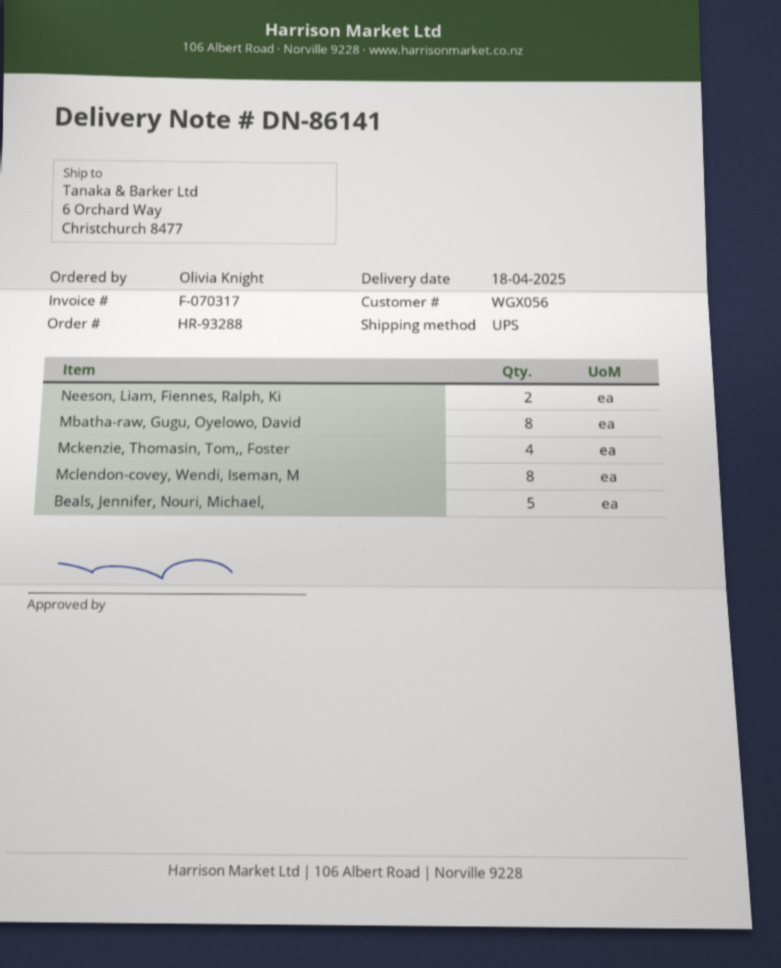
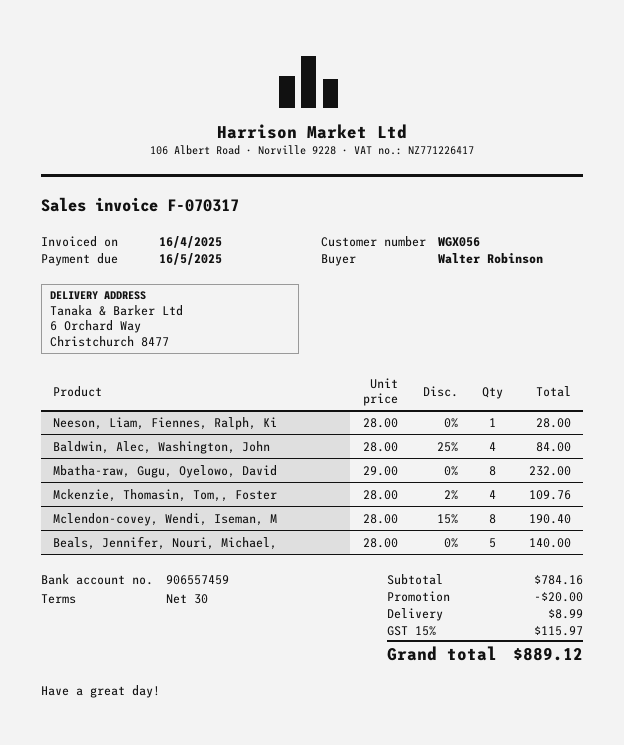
ordered by: Olivia Knight -> Walter Robinson
Neeson, Liam, Fiennes, Ralph, Ki: 2 -> 1
Baldwin, Alec, Washington, John: none -> 4

